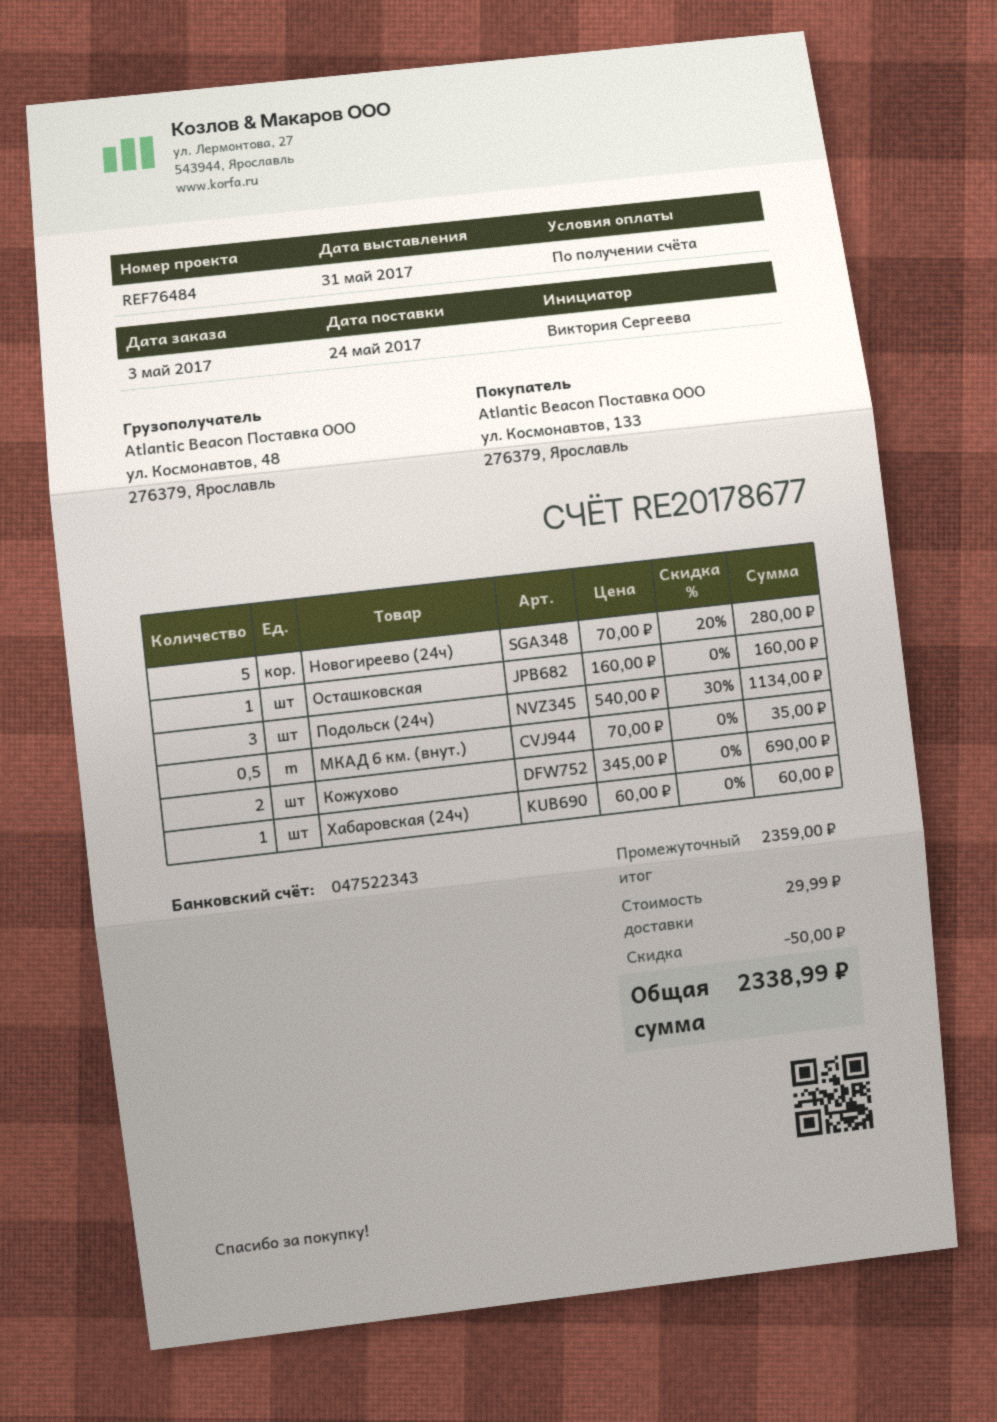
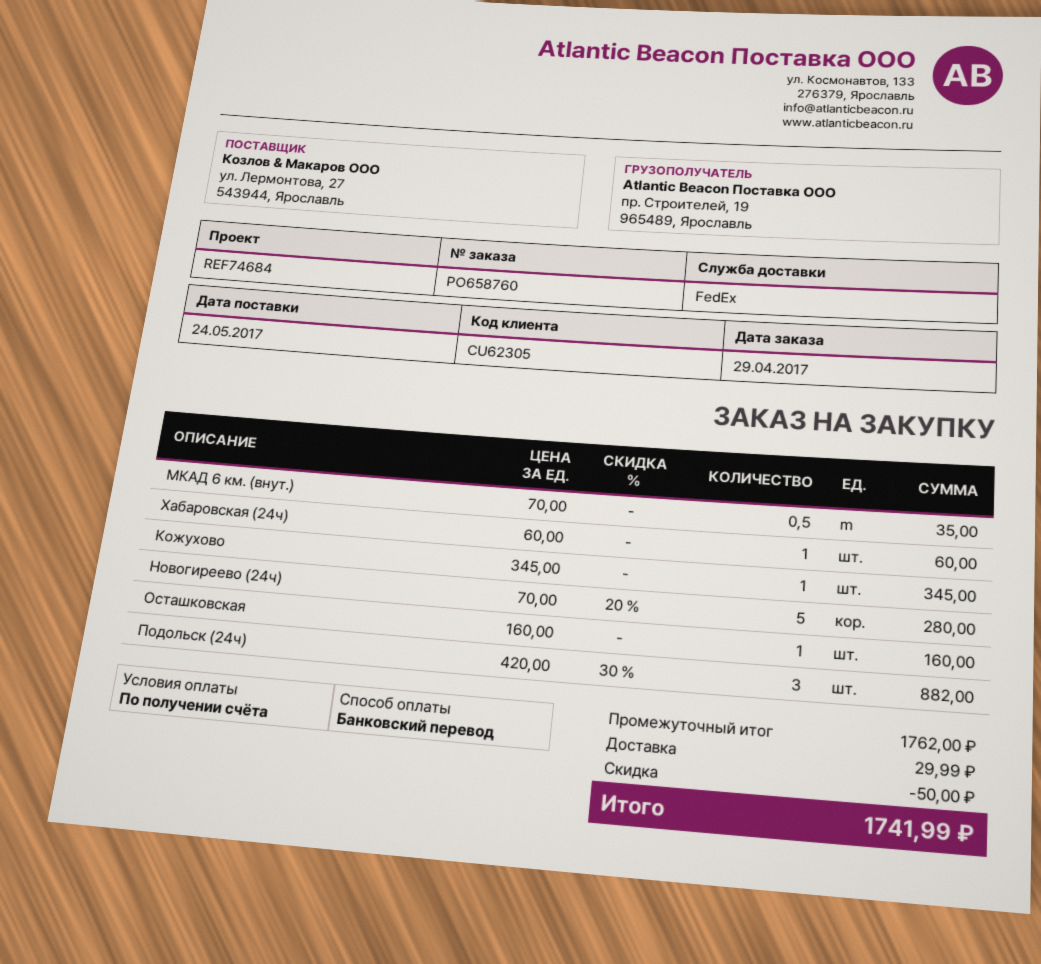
order date: 2017-05-03 -> 2017-04-29
reference: REF76484 -> REF74684
ship to: ул. Космонавтов, 48, 276379, Ярославль -> пр. Строителей, 19, 965489, Ярославль
Подольск (24ч): 3 x 540.00 - 30% = 1134.00 -> 3 x 420.00 - 30% = 882.00
Кожухово: 2 x 345.00 = 690.00 -> 1 x 345.00 = 345.00
subtotal: 2359.00 -> 1762.00
total: 2338.99 -> 1741.99

